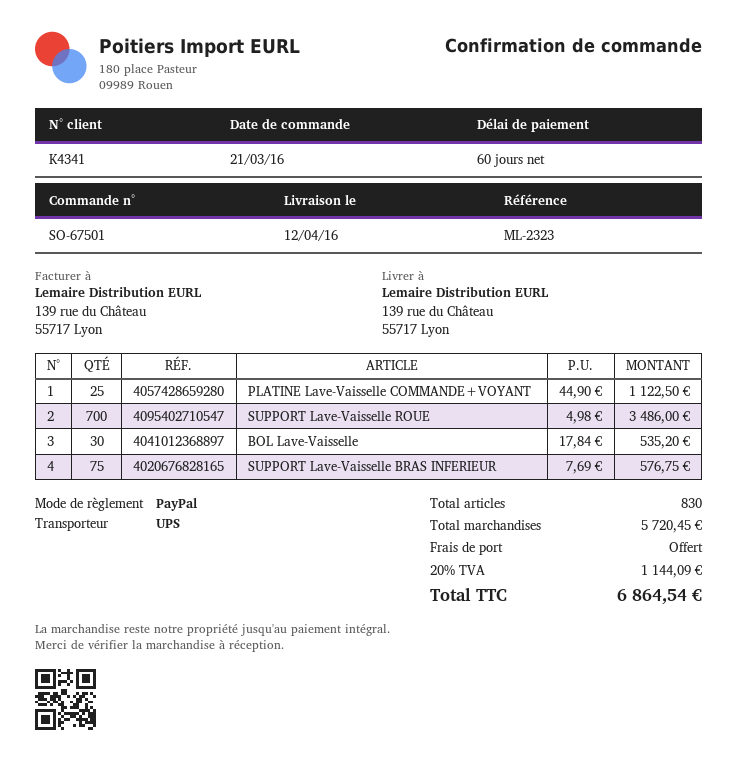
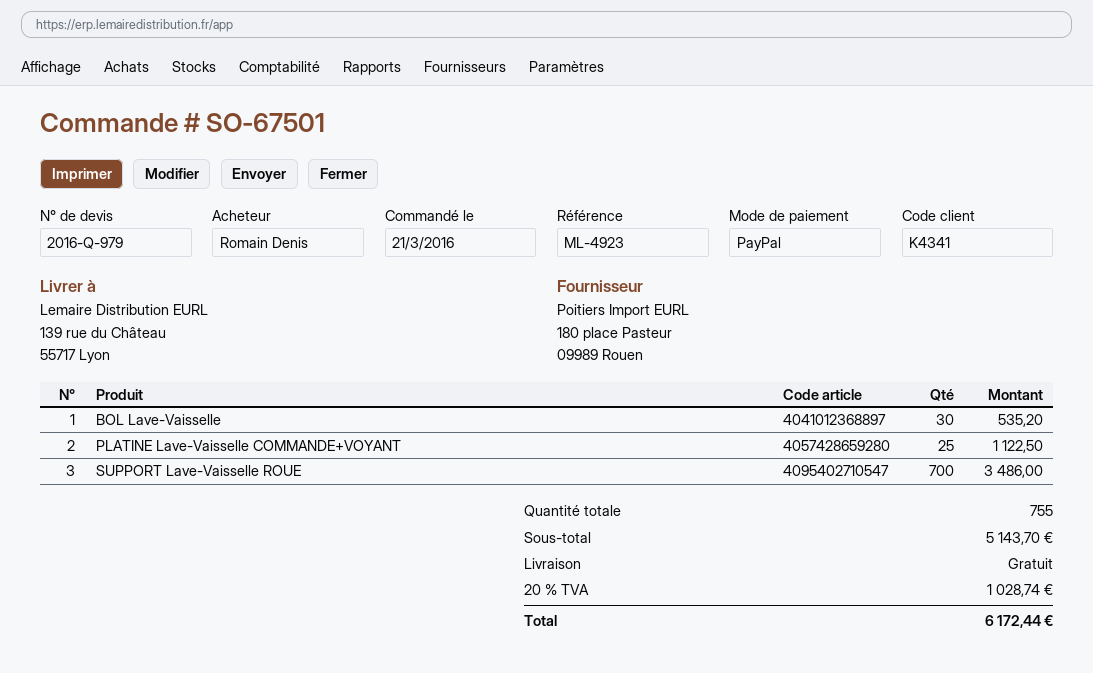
reference: ML-2323 -> ML-4923
SUPPORT Lave-Vaisselle BRAS INFERIEUR: 75 for 576.75 -> none
total quantity: 830 -> 755
subtotal: 5720.45 -> 5143.70
tax: 20% = 1144.09 -> 20% = 1028.74
total: 6864.54 -> 6172.44

